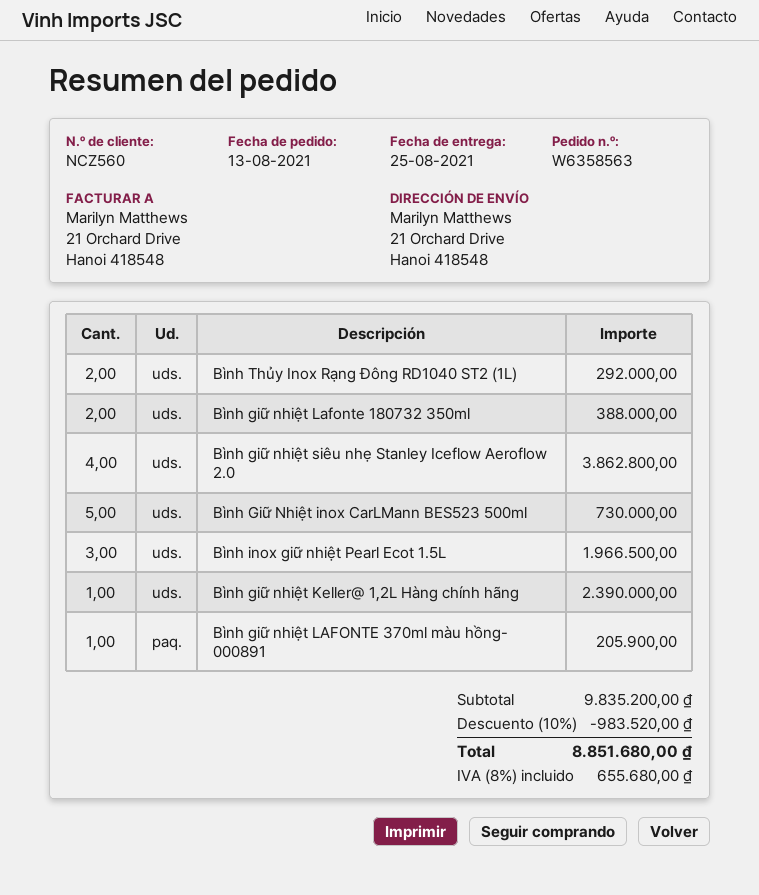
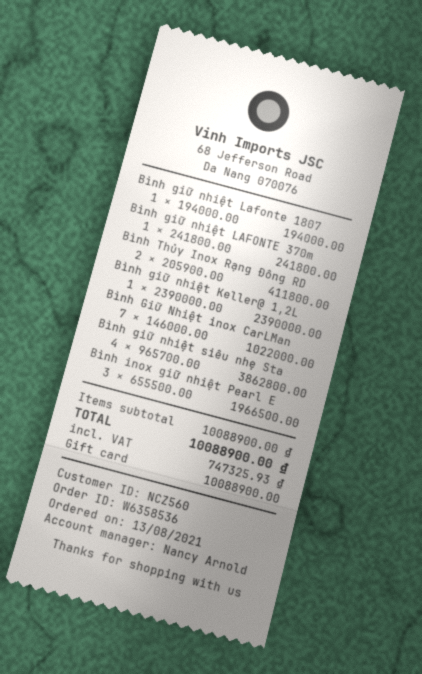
order number: W6358563 -> W6358536
Bình Thủy Inox Rạng Đông RD1040 ST2 (1L): 2 for 292000.00 -> 2 for 411800.00
Bình giữ nhiệt Lafonte 180732 350ml: 2 for 388000.00 -> 1 for 194000.00
Bình Giữ Nhiệt inox CarLMann BES523 500ml: 5 for 730000.00 -> 7 for 1022000.00
Bình giữ nhiệt LAFONTE 370ml màu hồng- 000891: 1 for 205900.00 -> 1 for 241800.00
subtotal: 9835200.00 -> 10088900.00
discount: 10% = 983520.00 -> none
tax: 655680.00 -> 747325.93
total: 8851680.00 -> 10088900.00

